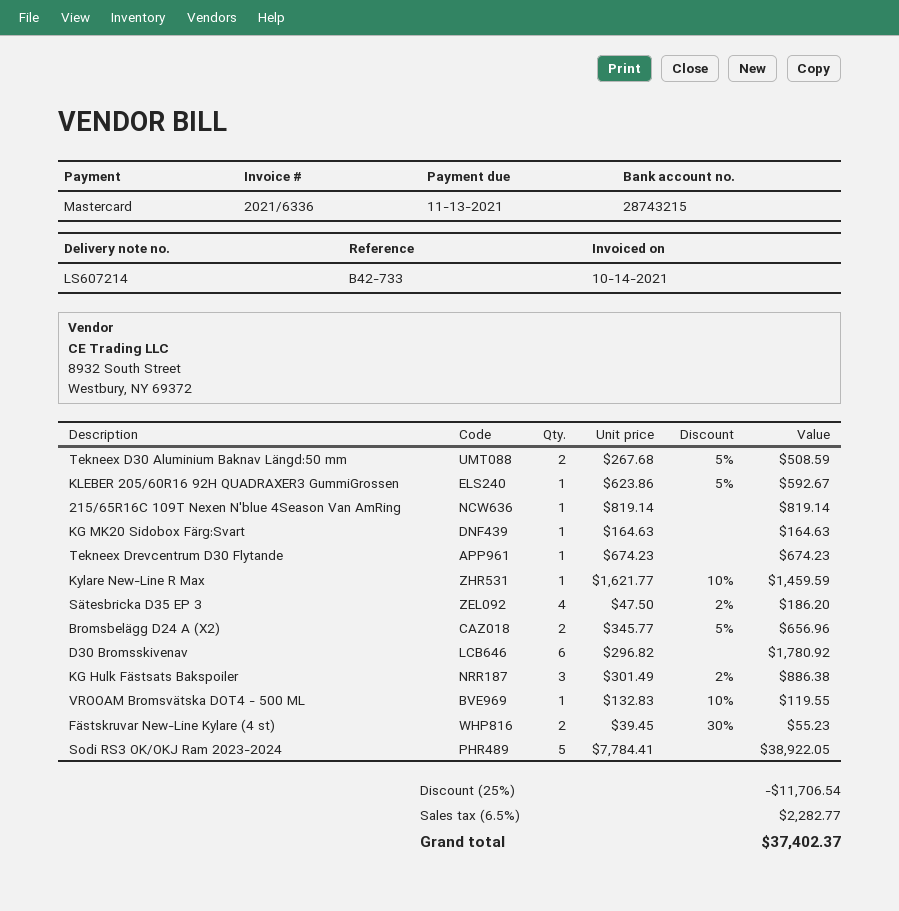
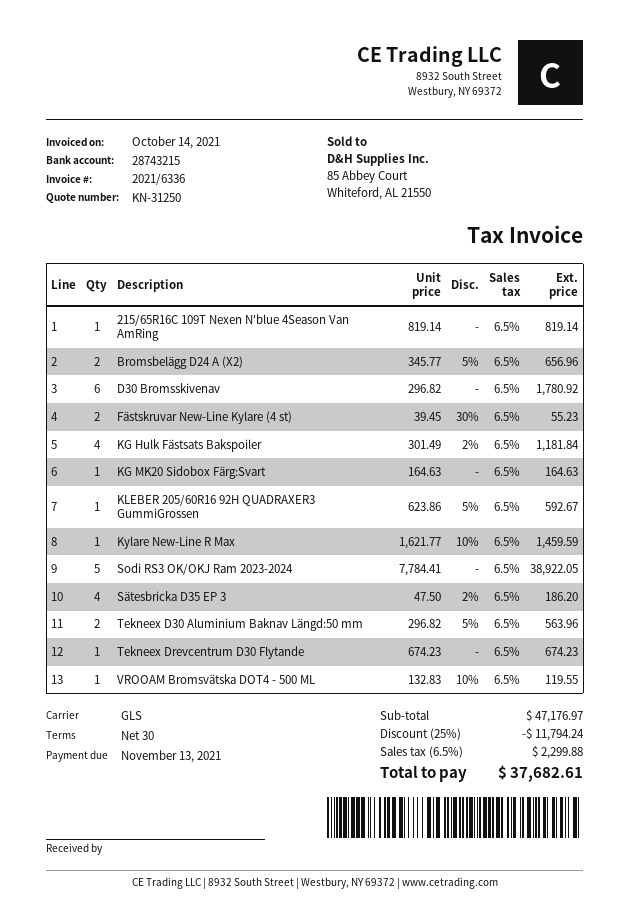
Tekneex D30 Aluminium Baknav Längd:50 mm: 2 x 267.68 - 5% = 508.59 -> 2 x 296.82 - 5% = 563.96
KG Hulk Fästsats Bakspoiler: 3 x 301.49 - 2% = 886.38 -> 4 x 301.49 - 2% = 1181.84
discount: 25% = 11706.54 -> 25% = 11794.24
tax: 6.5% = 2282.77 -> 6.5% = 2299.88
total: 37402.37 -> 37682.61

